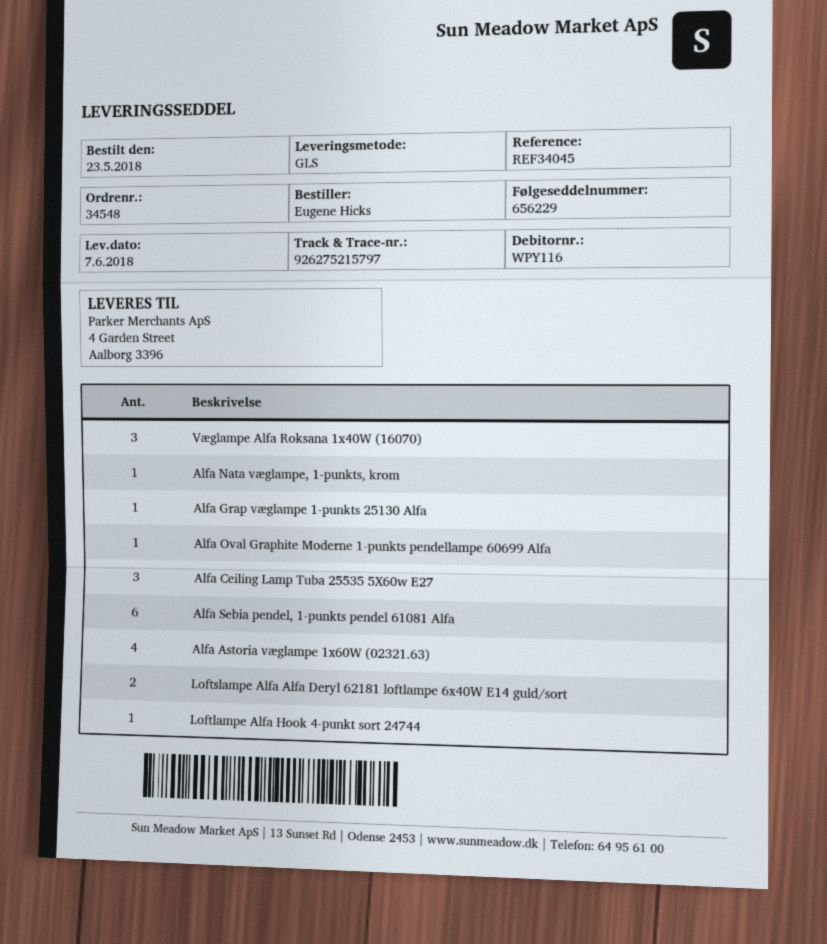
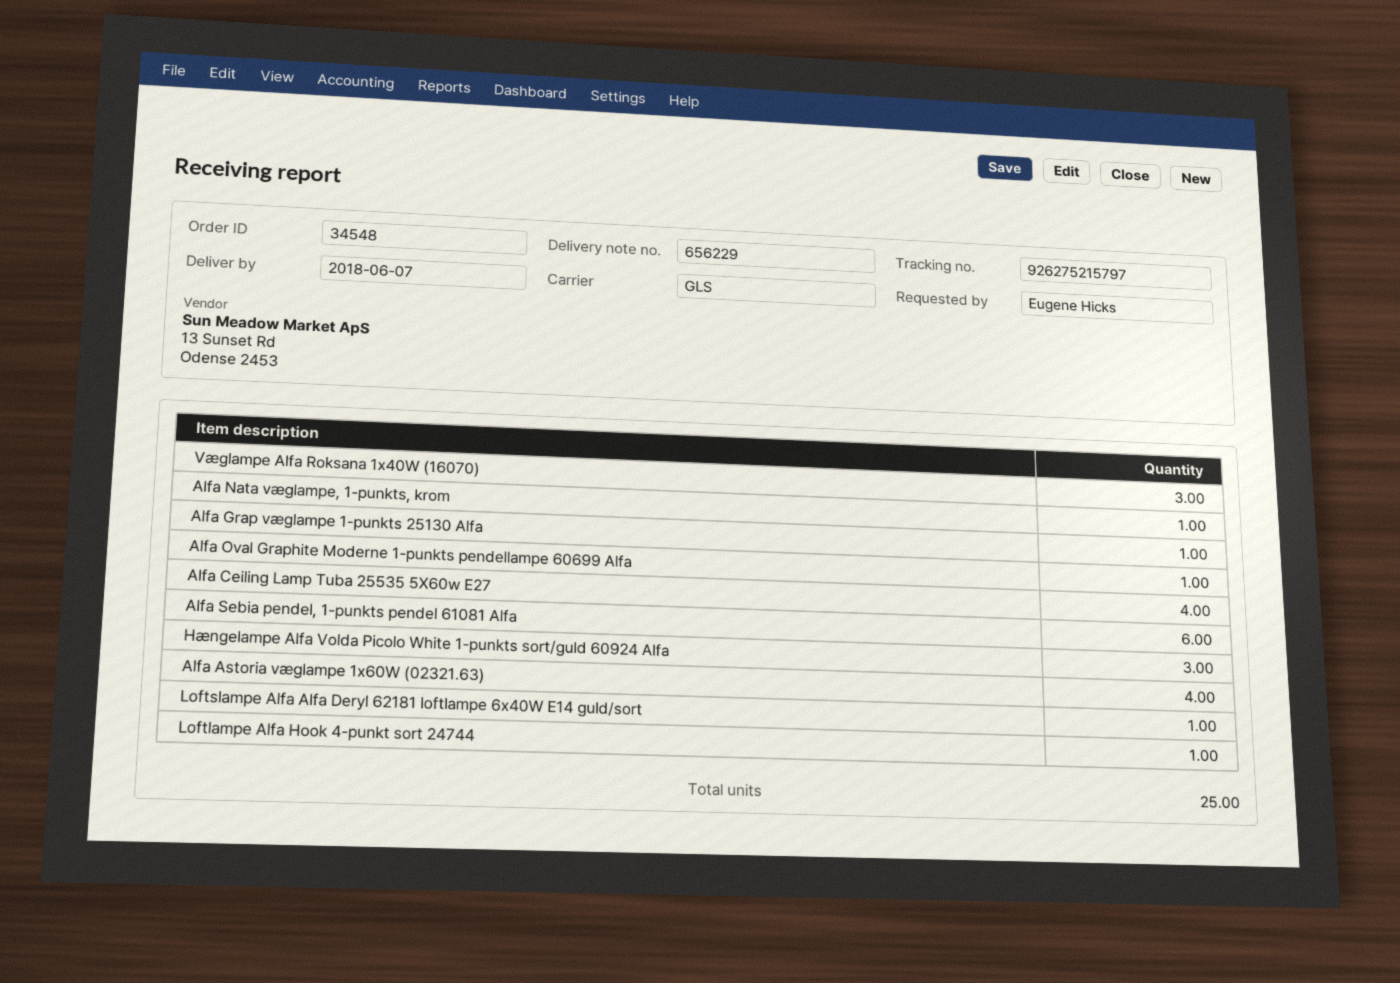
Alfa Ceiling Lamp Tuba 25535 5X60w E27: 3 -> 4
Loftslampe Alfa Alfa Deryl 62181 loftlampe 6x40W E14 guld/sort: 2 -> 1
Hængelampe Alfa Volda Picolo White 1-punkts sort/guld 60924 Alfa: none -> 3

